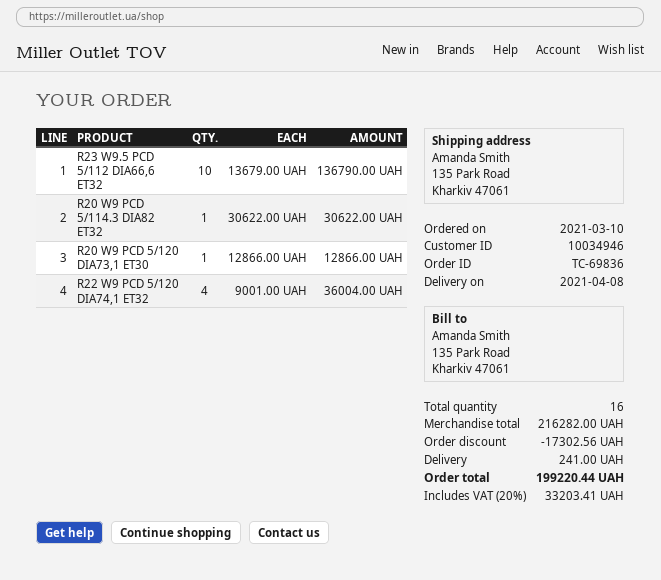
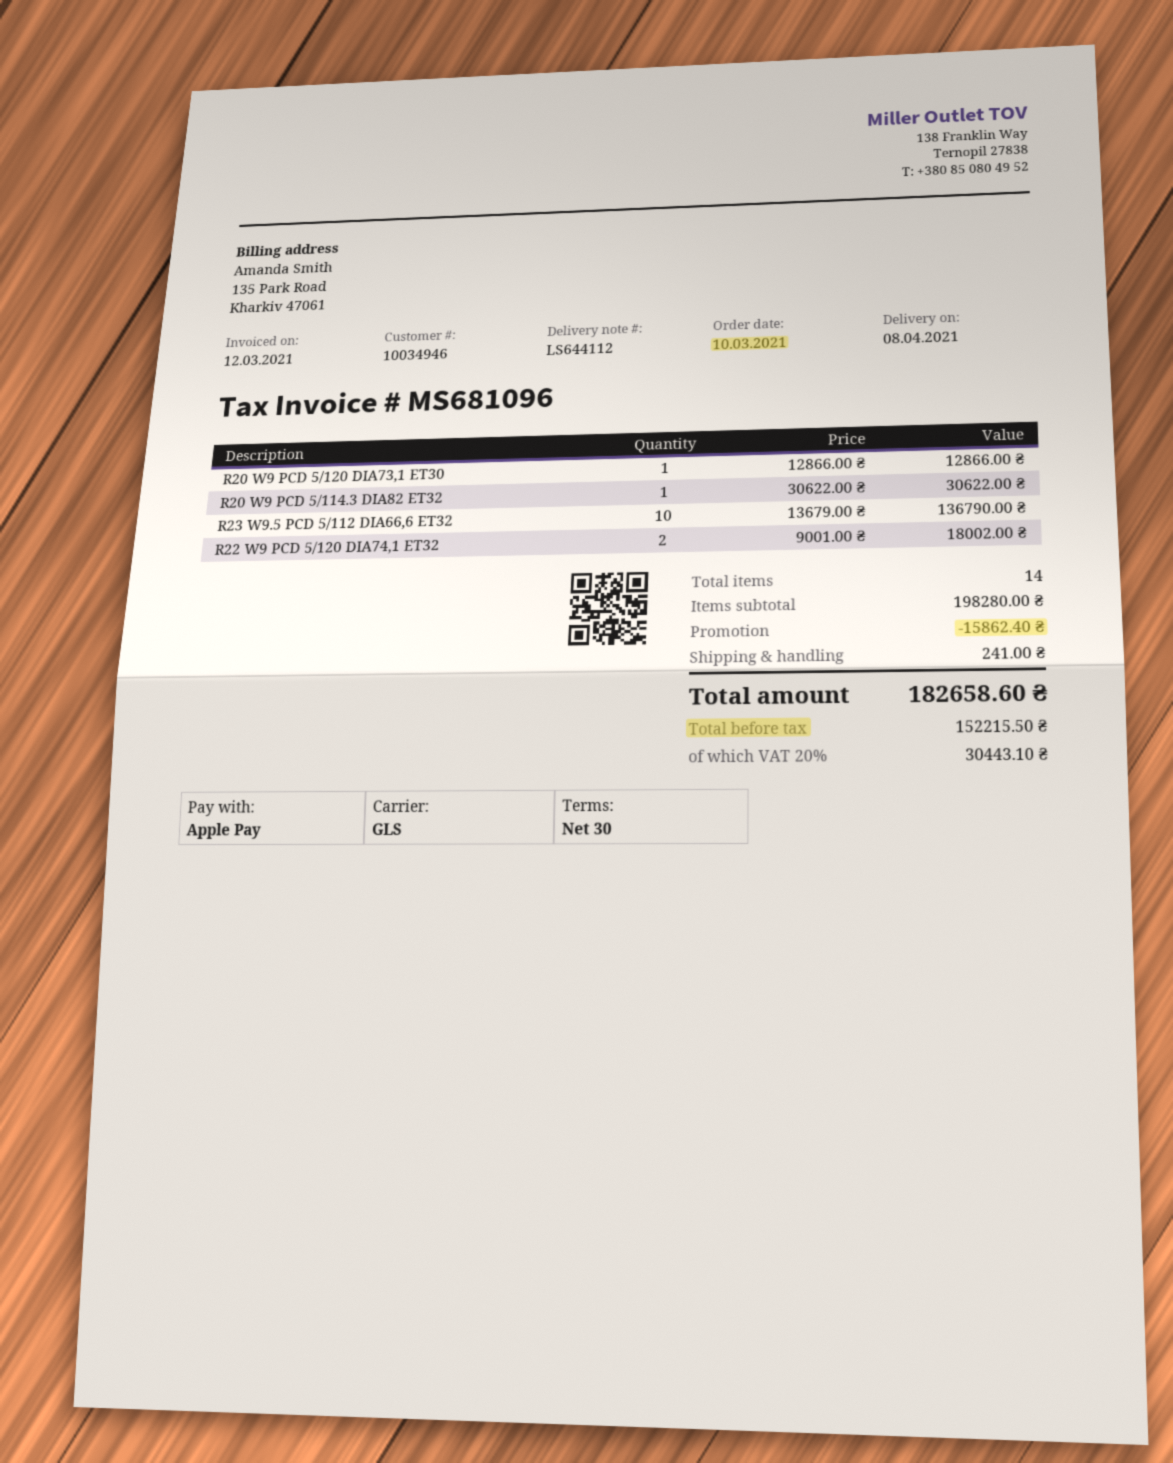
R22 W9 PCD 5/120 DIA74,1 ET32: 4 x 9001.00 = 36004.00 -> 2 x 9001.00 = 18002.00
total quantity: 16 -> 14
subtotal: 216282.00 -> 198280.00
discount: 17302.56 -> 15862.40
tax: 20% = 33203.41 -> 20% = 30443.10
total: 199220.44 -> 182658.60

